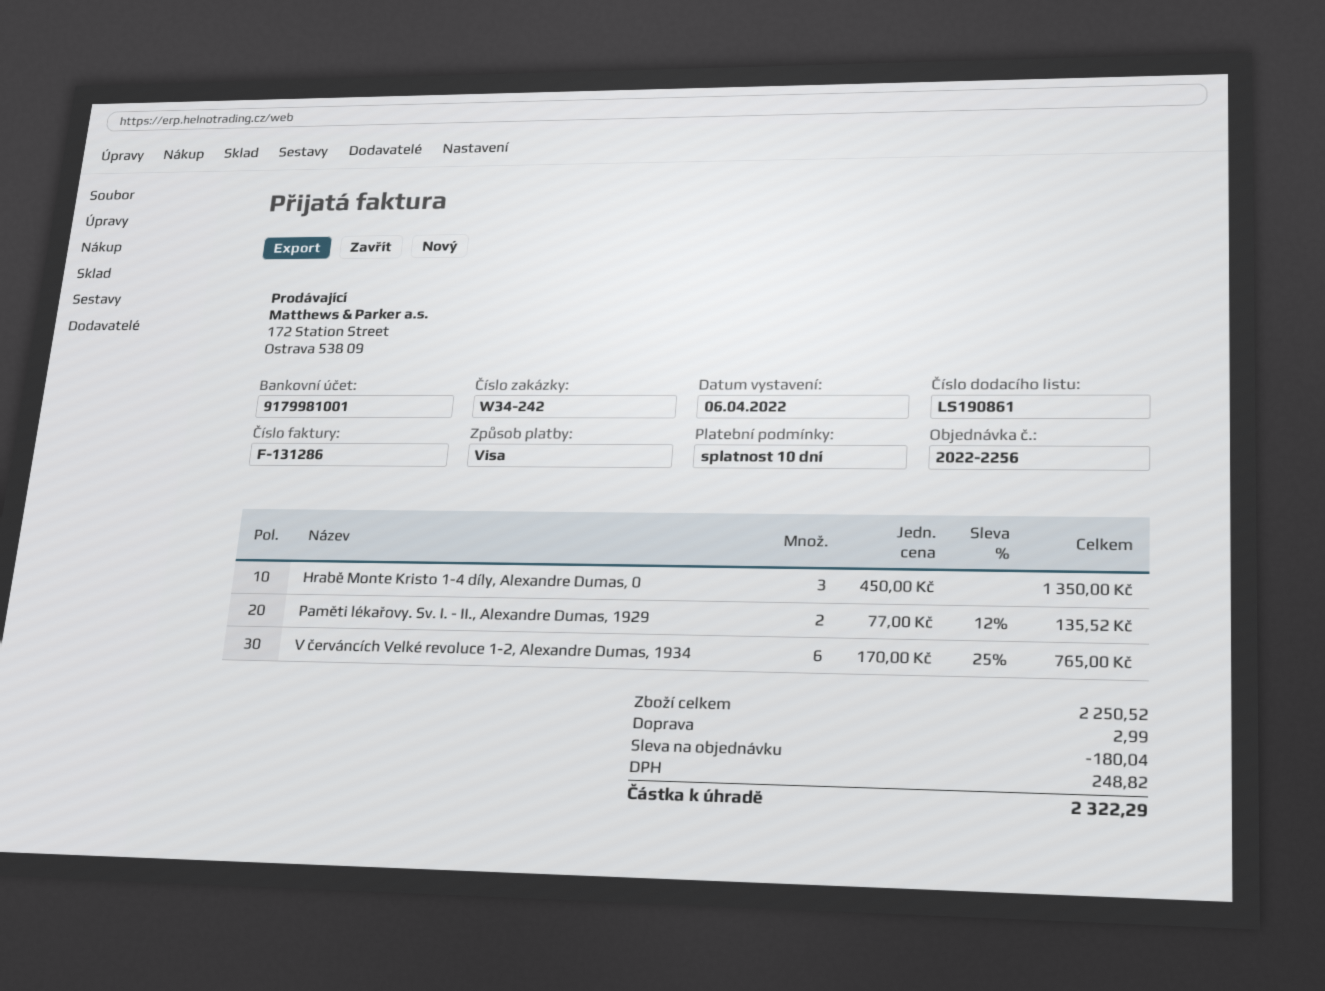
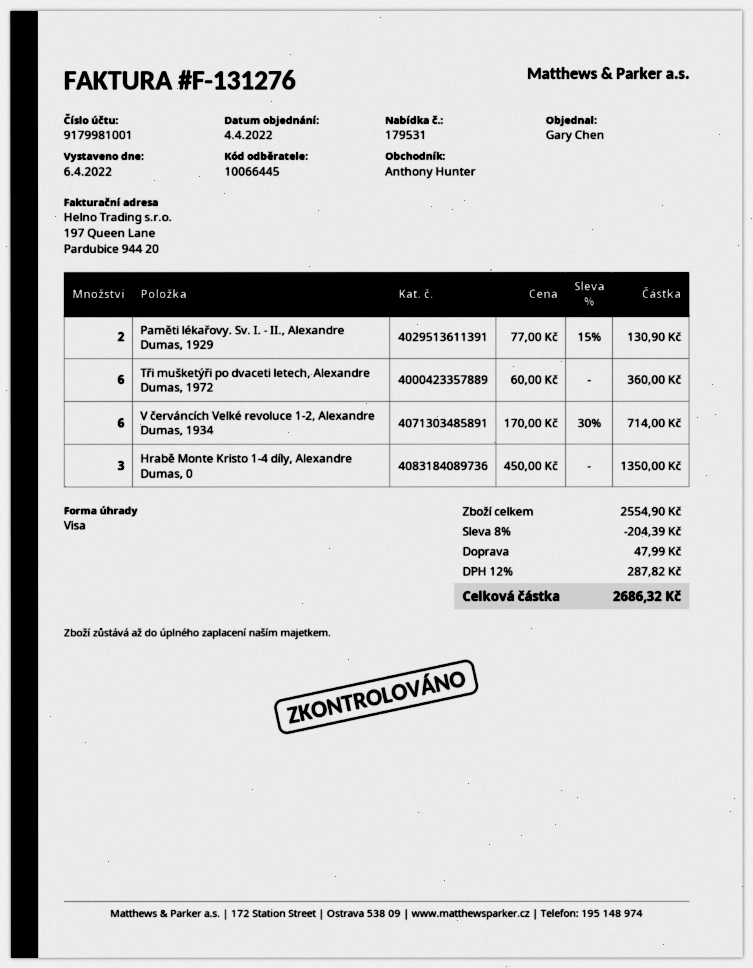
invoice number: F-131286 -> F-131276
Paměti lékařovy. Sv. I. - II., Alexandre Dumas, 1929: 2 x 77.00 - 12% = 135.52 -> 2 x 77.00 - 15% = 130.90
V červáncích Velké revoluce 1-2, Alexandre Dumas, 1934: 6 x 170.00 - 25% = 765.00 -> 6 x 170.00 - 30% = 714.00
Tři mušketýři po dvaceti letech, Alexandre Dumas, 1972: none -> 6 x 60.00 = 360.00
subtotal: 2250.52 -> 2554.90
discount: 180.04 -> 204.39
shipping: 2.99 -> 47.99
tax: 248.82 -> 287.82
total: 2322.29 -> 2686.32

